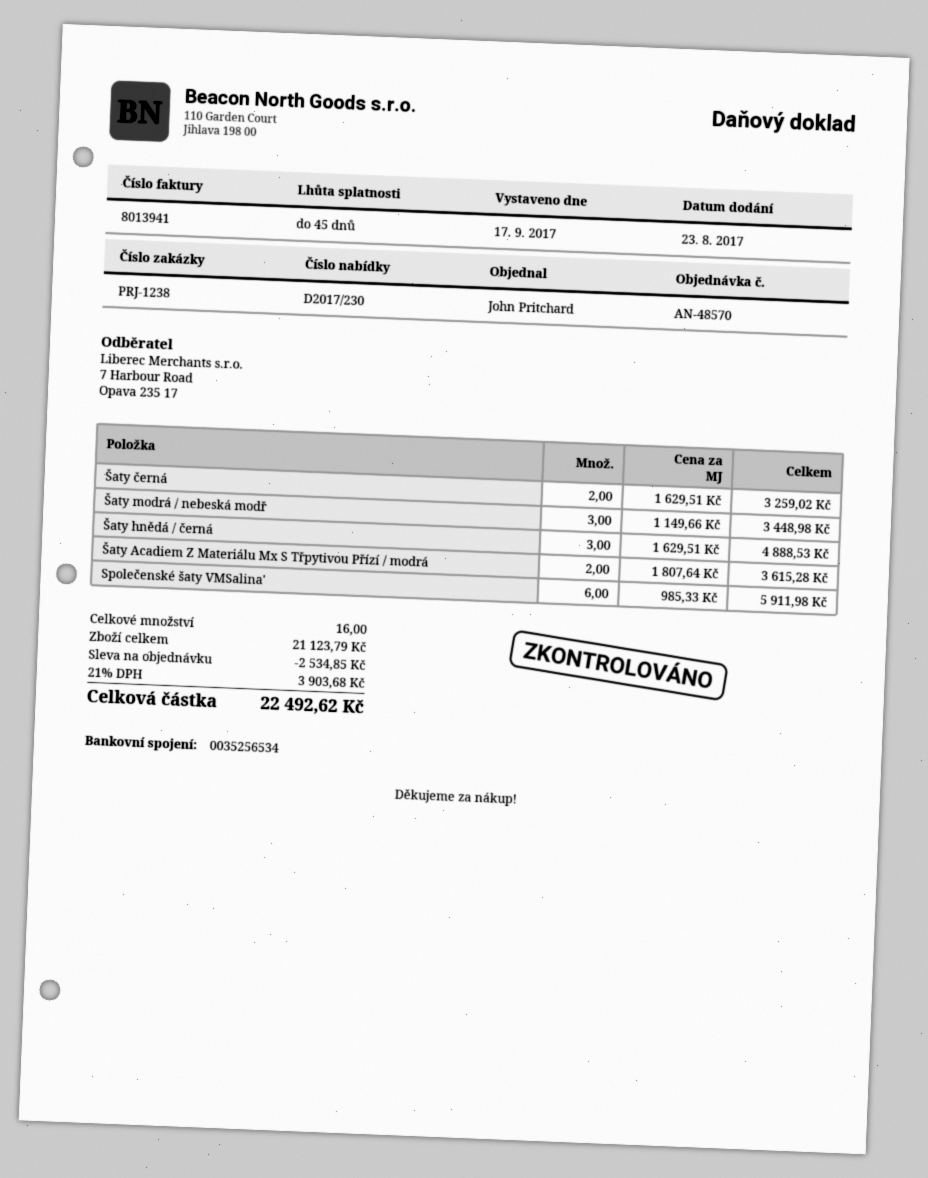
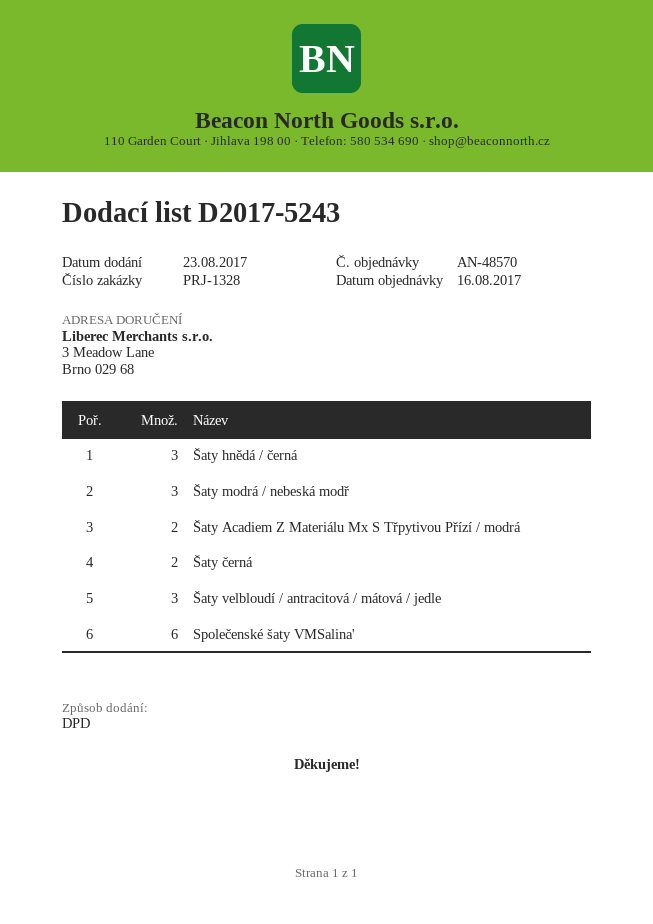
reference: PRJ-1238 -> PRJ-1328
Šaty velbloudí / antracitová / mátová / jedle: none -> 3

